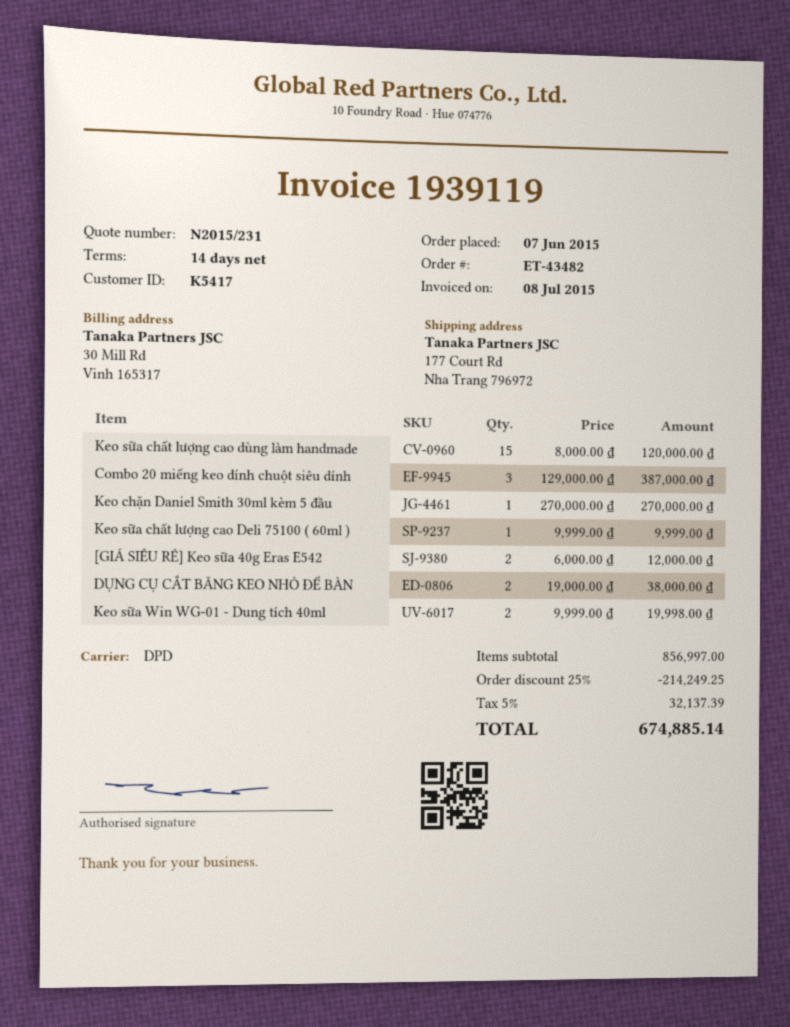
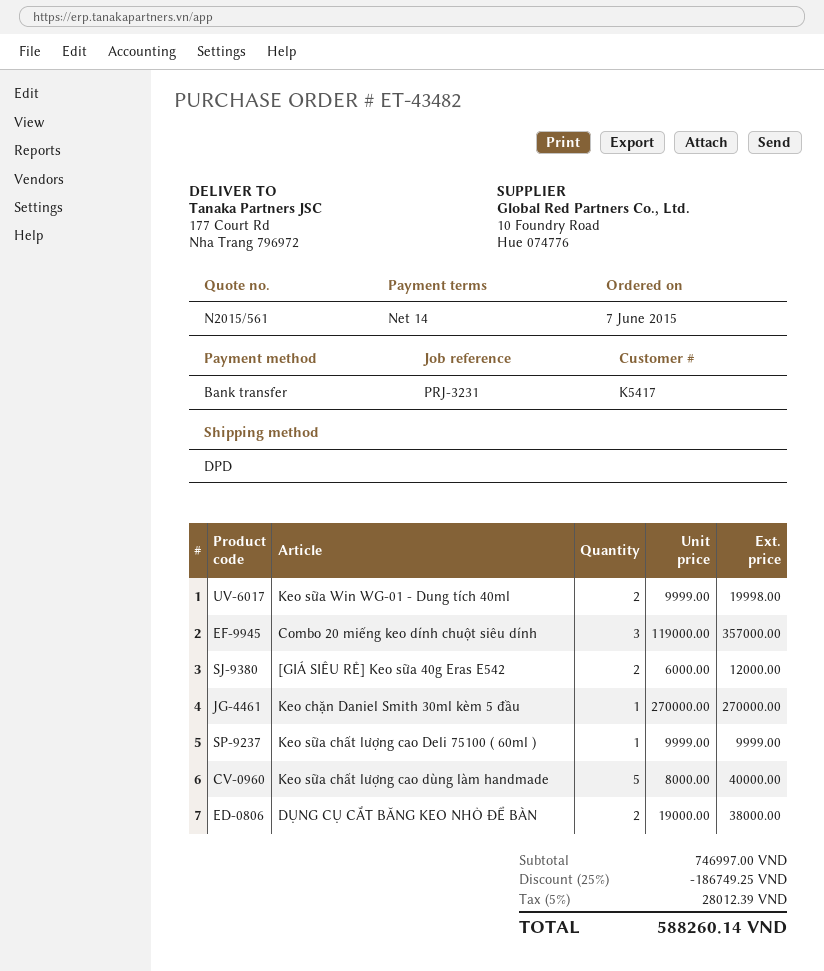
quote number: N2015/231 -> N2015/561
Keo sữa chất lượng cao dùng làm handmade: 15 x 8000.00 = 120000.00 -> 5 x 8000.00 = 40000.00
Combo 20 miếng keo dính chuột siêu dính: 3 x 129000.00 = 387000.00 -> 3 x 119000.00 = 357000.00
subtotal: 856997.00 -> 746997.00
discount: 25% = 214249.25 -> 25% = 186749.25
tax: 5% = 32137.39 -> 5% = 28012.39
total: 674885.14 -> 588260.14

